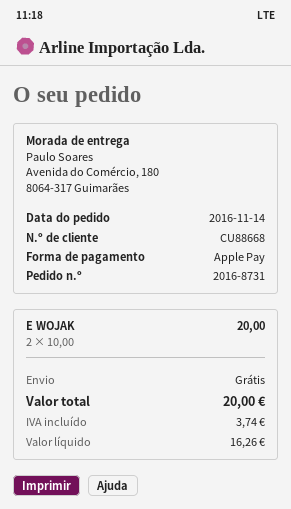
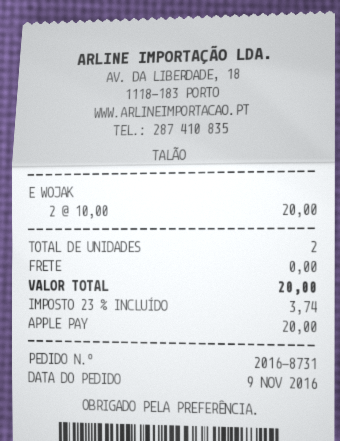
order date: 2016-11-14 -> 2016-11-09

